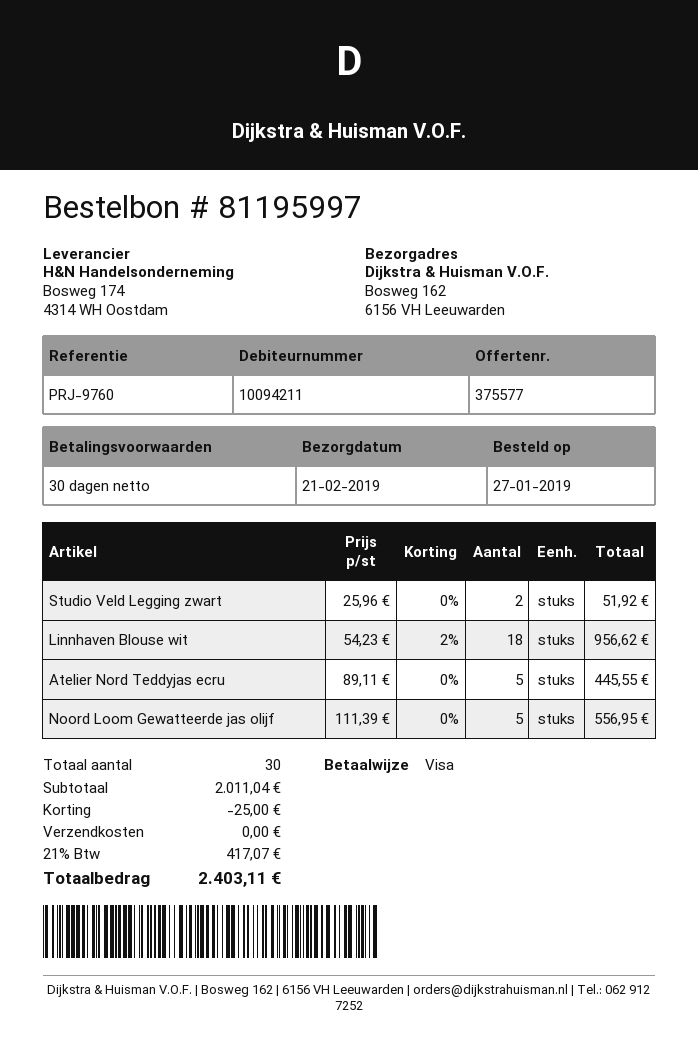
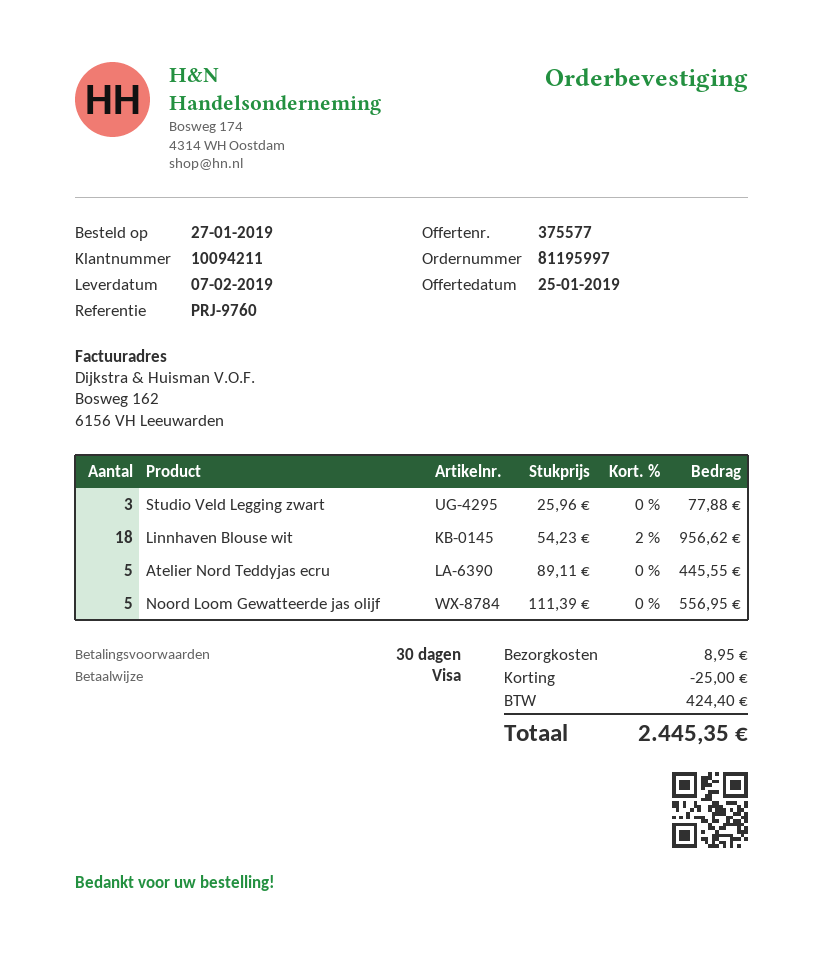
delivery date: 2019-02-21 -> 2019-02-07
Studio Veld Legging zwart: 2 x 25.96 = 51.92 -> 3 x 25.96 = 77.88
shipping: 0.00 -> 8.95
tax: 417.07 -> 424.40
total: 2403.11 -> 2445.35

